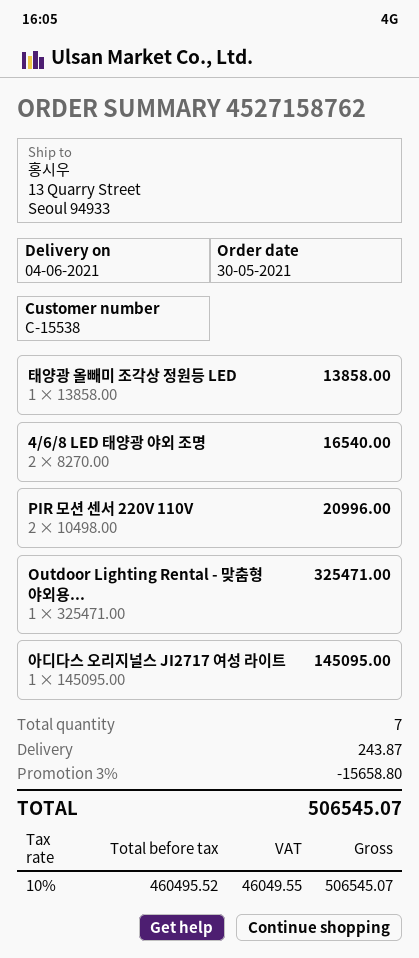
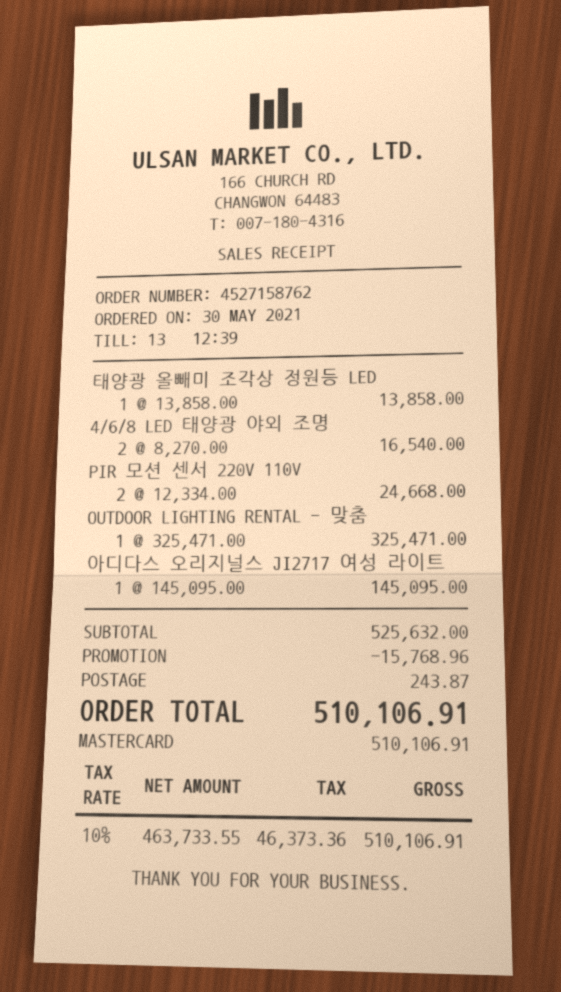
PIR 모션 센서 220V 110V: 2 x 10498.00 = 20996.00 -> 2 x 12334.00 = 24668.00
discount: 15658.80 -> 15768.96
net: 460495.52 -> 463733.55
tax: 10% = 46049.55 -> 10% = 46373.36
total: 506545.07 -> 510106.91

